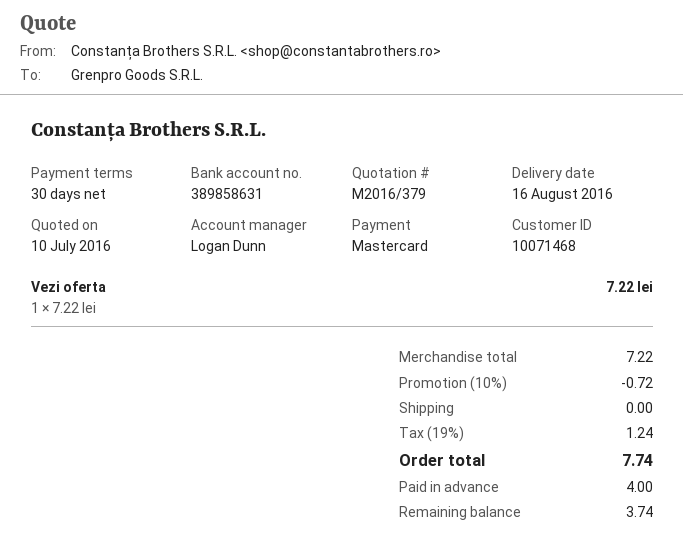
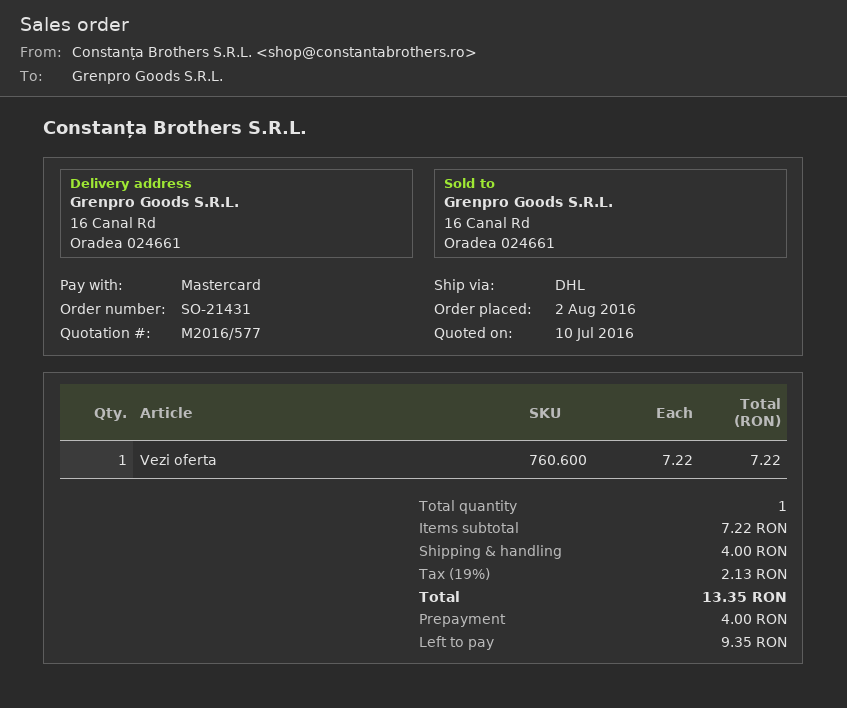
quote number: M2016/379 -> M2016/577
discount: 10% = 0.72 -> none
shipping: 0.00 -> 4.00
tax: 19% = 1.24 -> 19% = 2.13
total: 7.74 -> 13.35
balance: 3.74 -> 9.35

